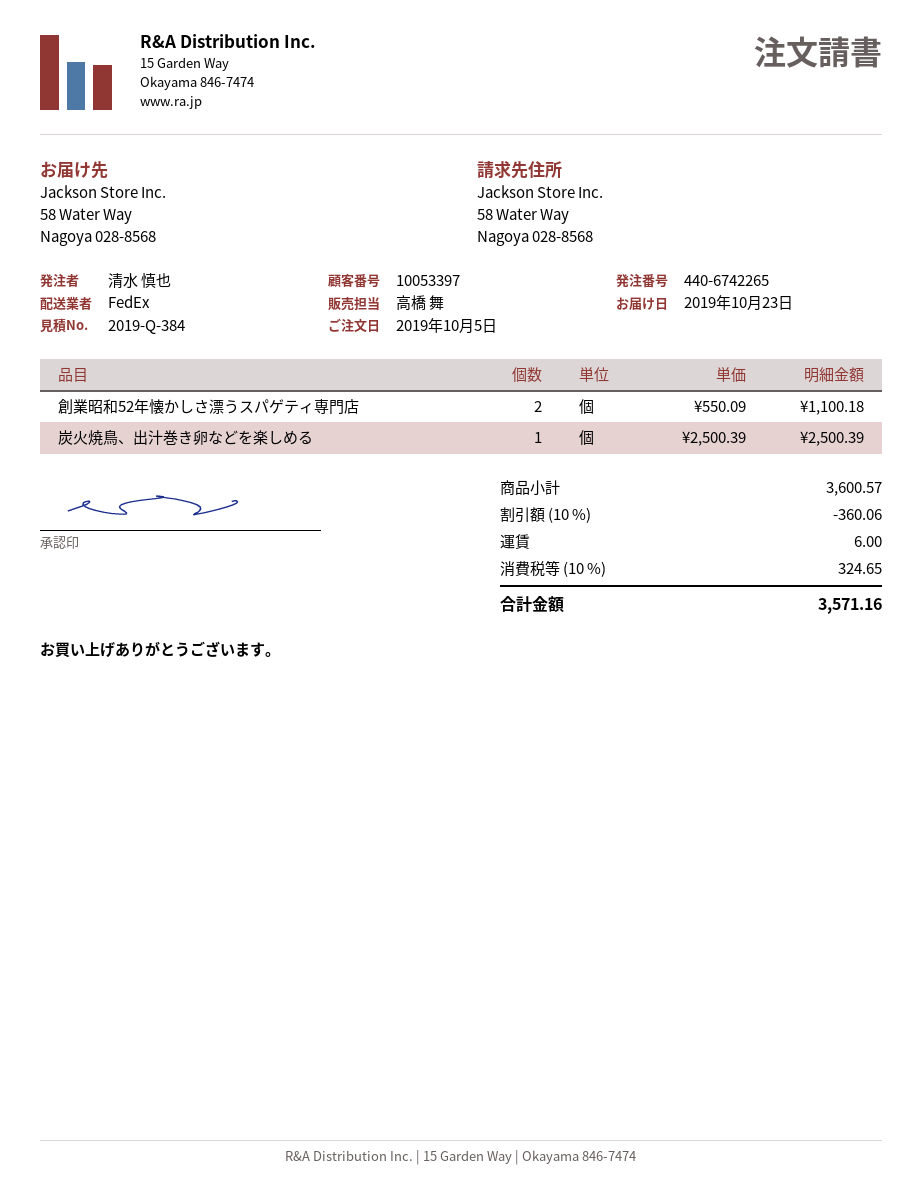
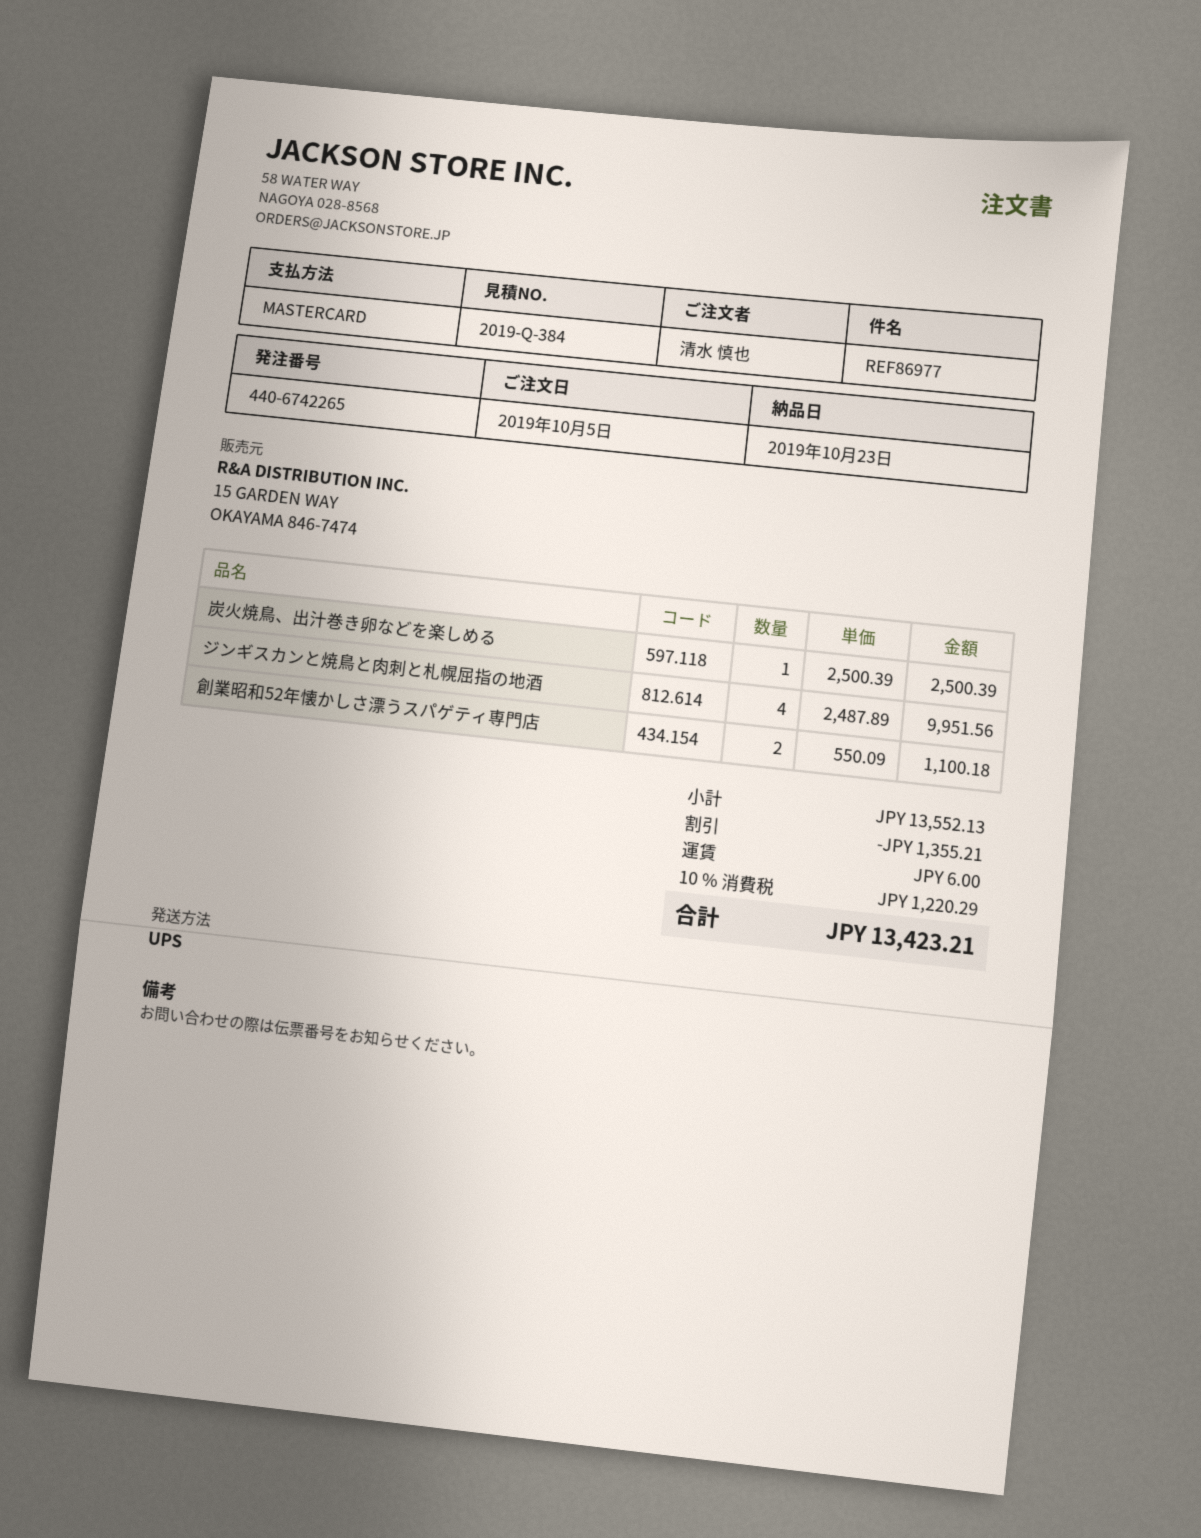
shipping method: FedEx -> UPS
ジンギスカンと焼鳥と肉刺と札幌屈指の地酒: none -> 4 x 2487.89 = 9951.56
subtotal: 3600.57 -> 13552.13
discount: 360.06 -> 1355.21
tax: 10% = 324.65 -> 10% = 1220.29
total: 3571.16 -> 13423.21

